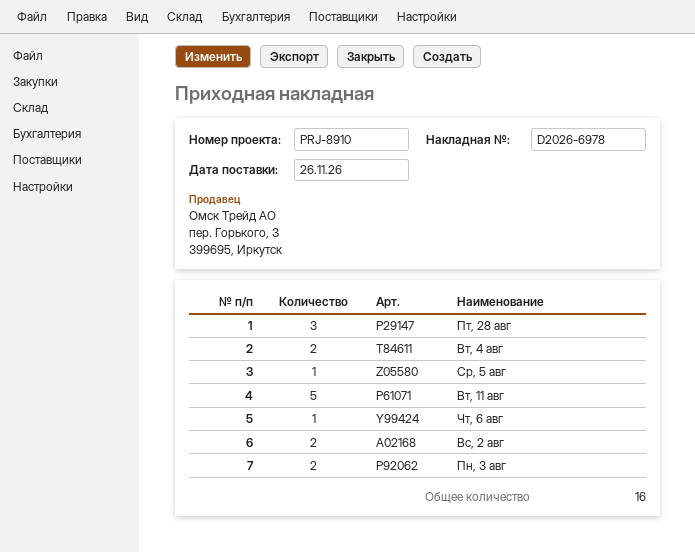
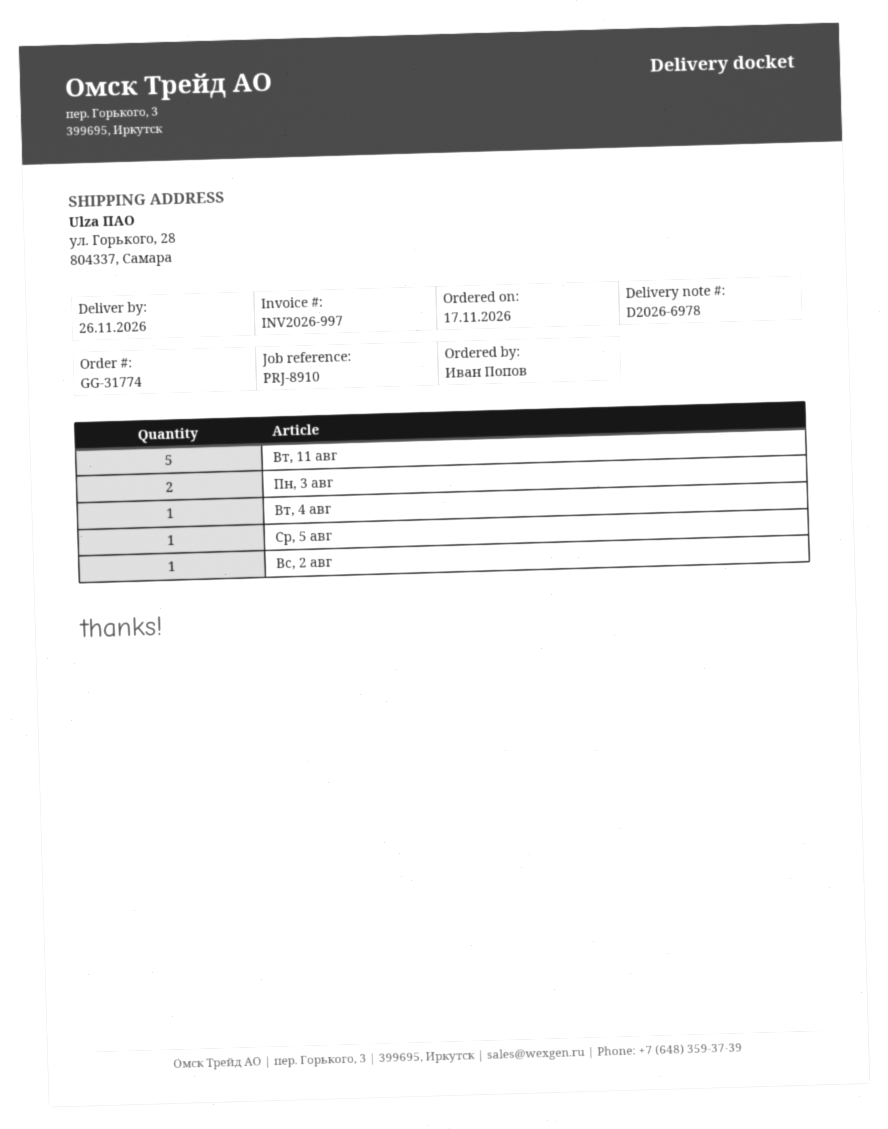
Пт, 28 авг: 3 -> none
Вт, 4 авг: 2 -> 1
Чт, 6 авг: 1 -> none
Вс, 2 авг: 2 -> 1

